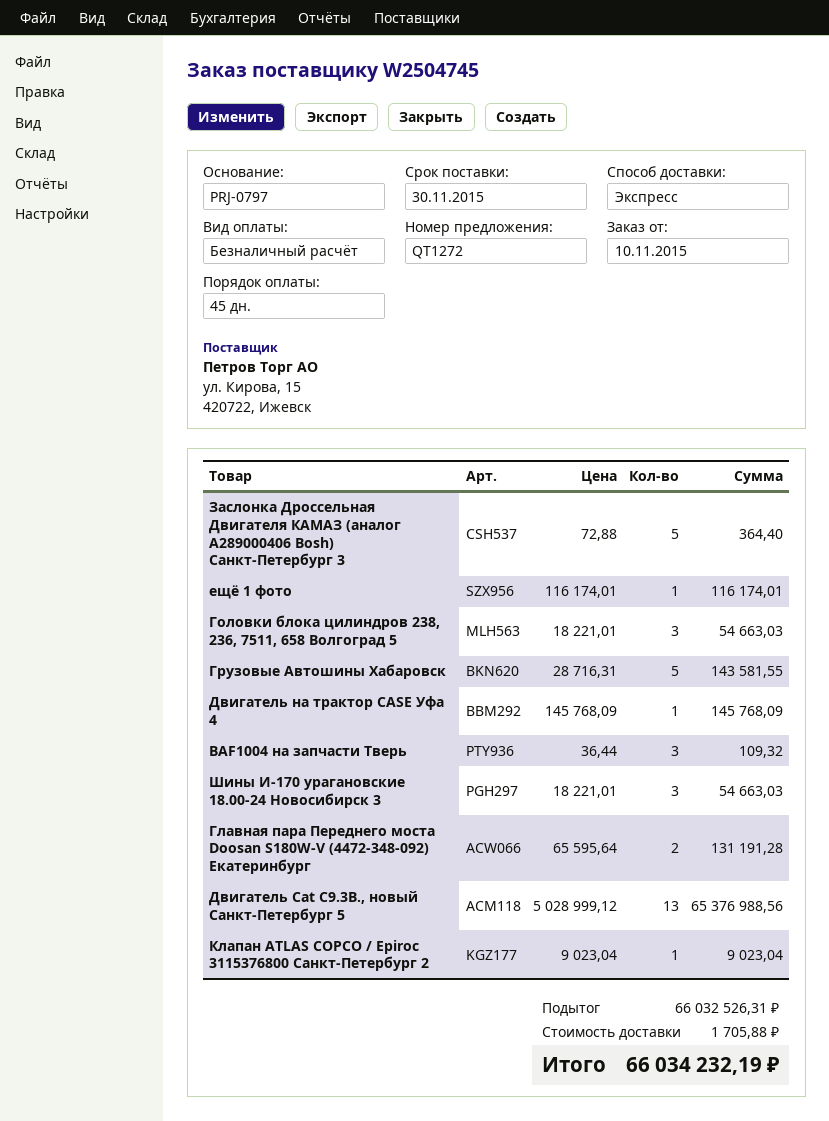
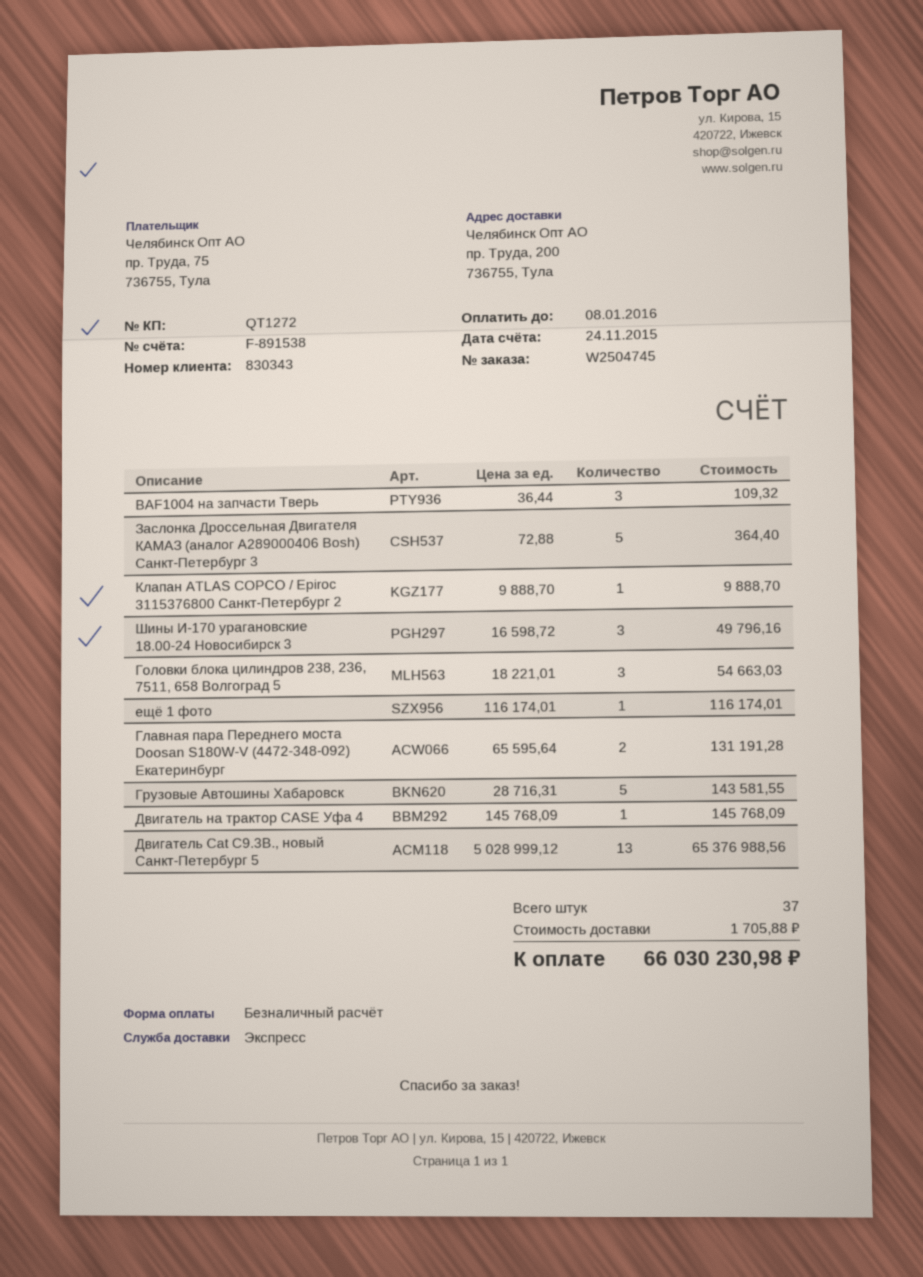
Шины И-170 урагановские 18.00-24 Новосибирск 3: 3 x 18221.01 = 54663.03 -> 3 x 16598.72 = 49796.16
Клапан ATLAS COPCO / Epiroc 3115376800 Санкт-Петербург 2: 1 x 9023.04 = 9023.04 -> 1 x 9888.70 = 9888.70
total: 66034232.19 -> 66030230.98

